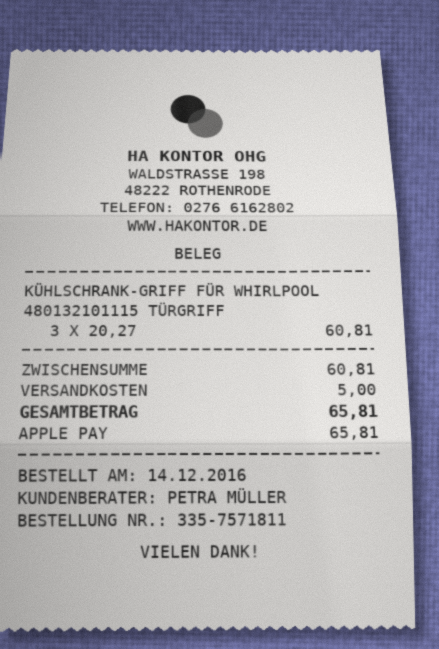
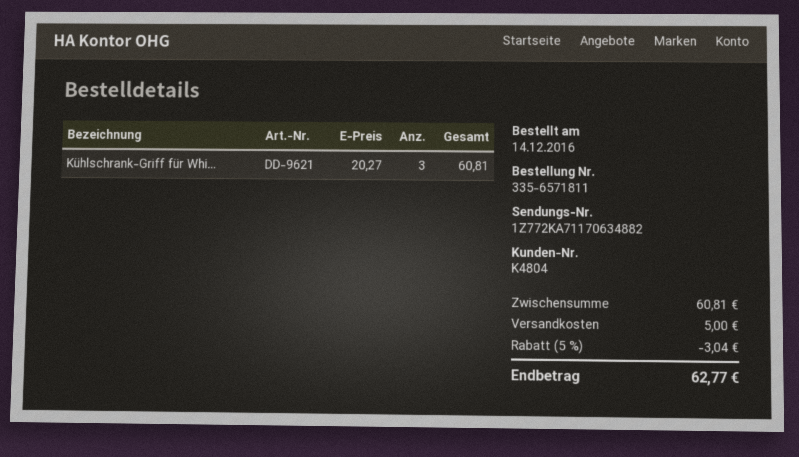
order number: 335-7571811 -> 335-6571811
discount: none -> 5% = 3.04
total: 65.81 -> 62.77

